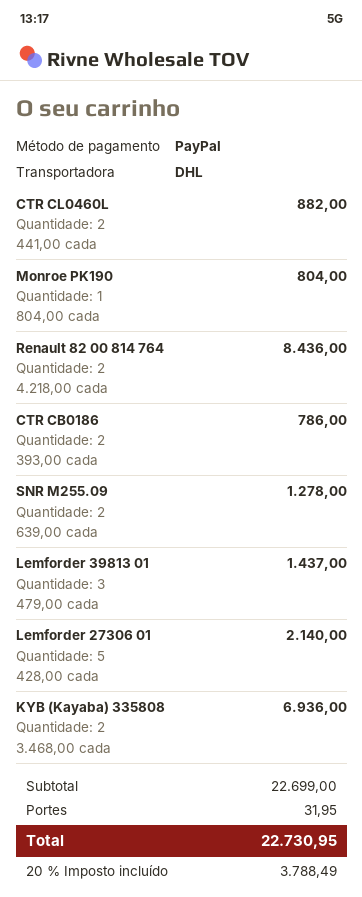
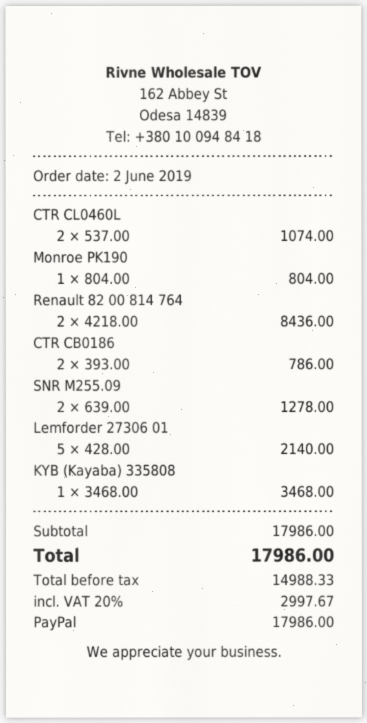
CTR CL0460L: 2 x 441.00 = 882.00 -> 2 x 537.00 = 1074.00
Lemforder 39813 01: 3 x 479.00 = 1437.00 -> none
KYB (Kayaba) 335808: 2 x 3468.00 = 6936.00 -> 1 x 3468.00 = 3468.00
subtotal: 22699.00 -> 17986.00
shipping: 31.95 -> none
tax: 20% = 3788.49 -> 20% = 2997.67
total: 22730.95 -> 17986.00

